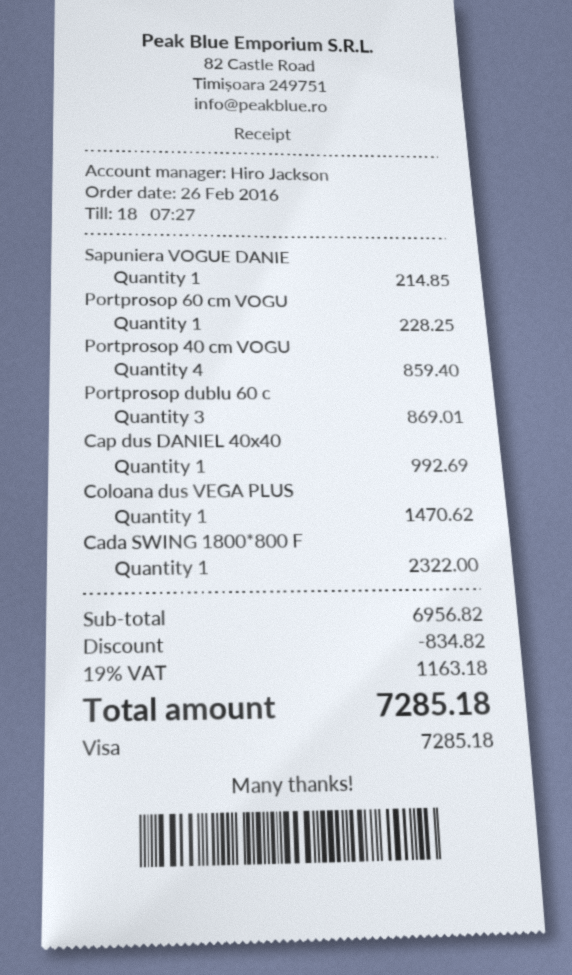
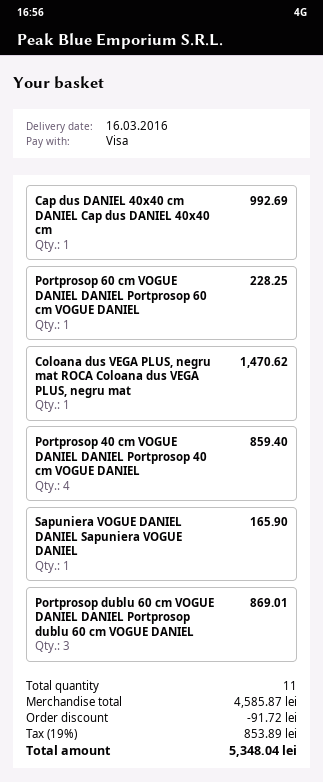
Sapuniera VOGUE DANIE: 1 for 214.85 -> 1 for 165.90
Cada SWING 1800*800 F: 1 for 2322.00 -> none
subtotal: 6956.82 -> 4585.87
discount: 834.82 -> 91.72
tax: 19% = 1163.18 -> 19% = 853.89
total: 7285.18 -> 5348.04

